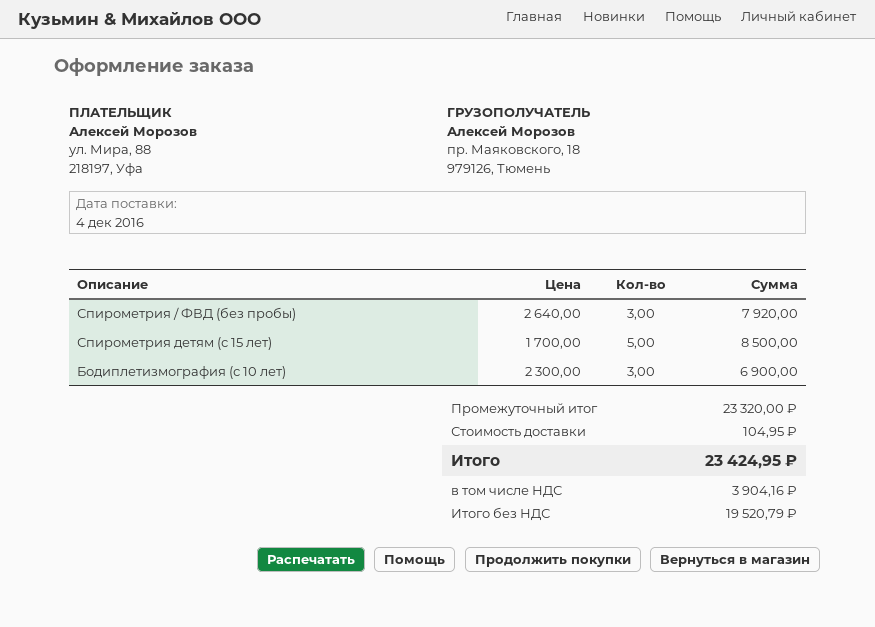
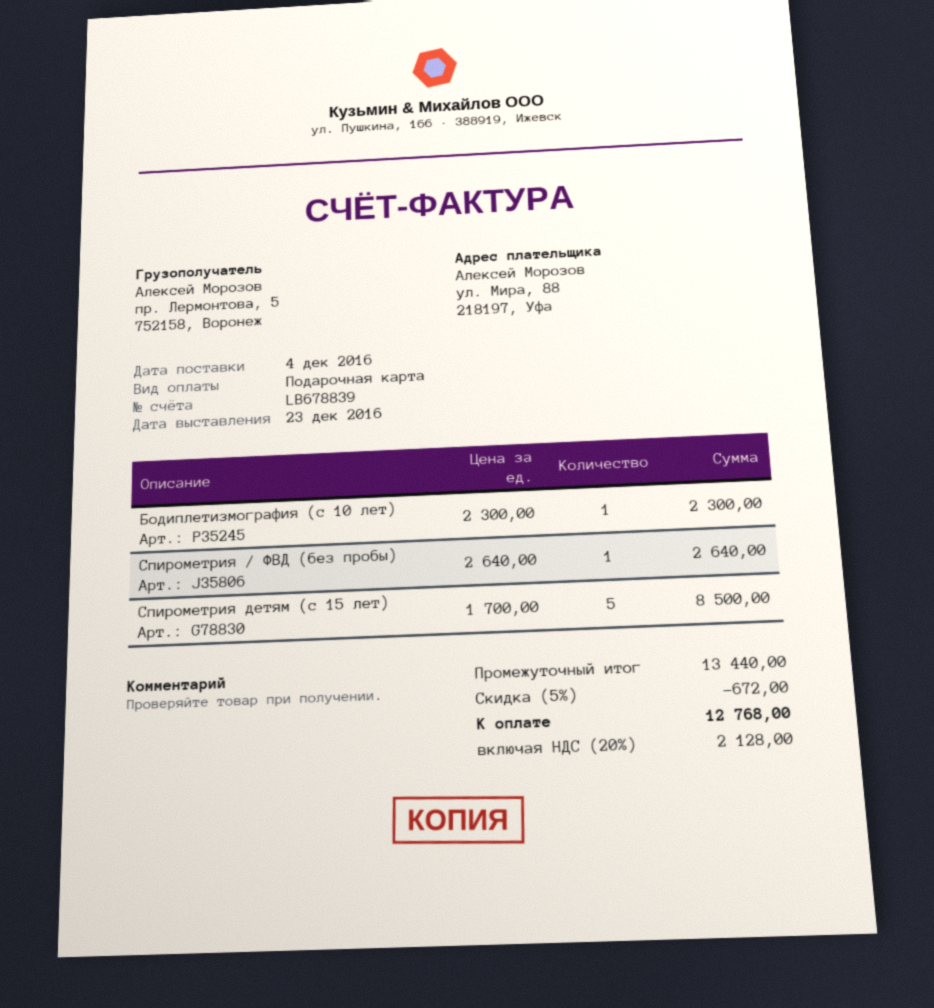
ship to: пр. Маяковского, 18, 979126, Тюмень -> пр. Лермонтова, 5, 752158, Воронеж
Спирометрия / ФВД (без пробы): 3 x 2640.00 = 7920.00 -> 1 x 2640.00 = 2640.00
Бодиплетизмография (с 10 лет): 3 x 2300.00 = 6900.00 -> 1 x 2300.00 = 2300.00
subtotal: 23320.00 -> 13440.00
discount: none -> 5% = 672.00
shipping: 104.95 -> none
tax: 3904.16 -> 2128.00
total: 23424.95 -> 12768.00

